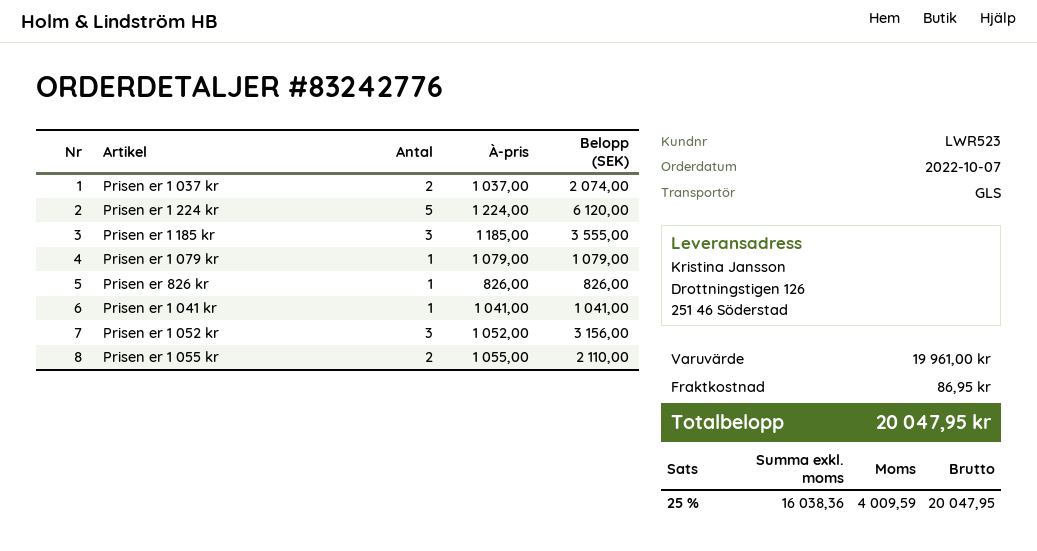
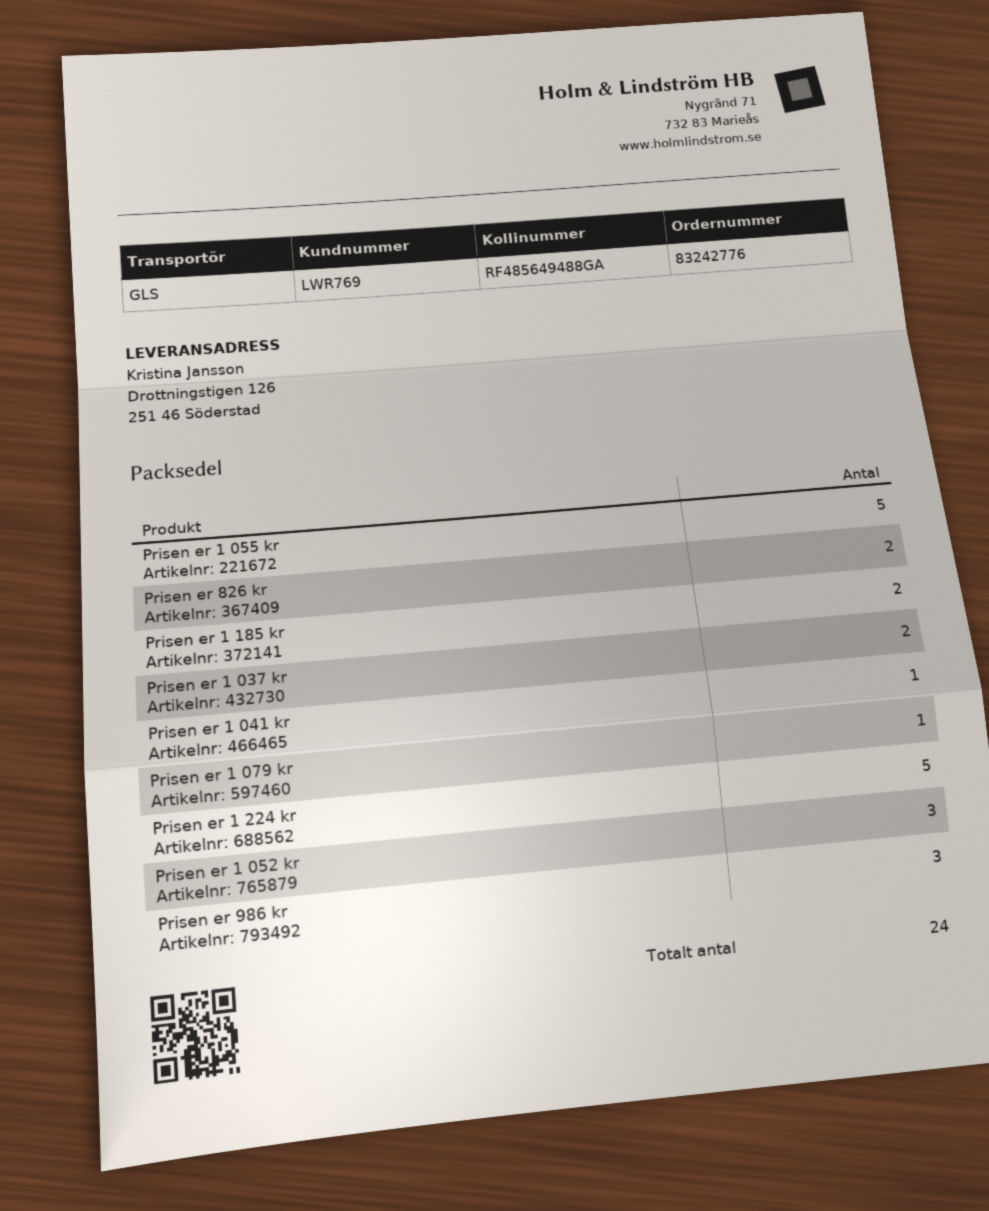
customer number: LWR523 -> LWR769
Prisen er 1 185 kr: 3 -> 2
Prisen er 826 kr: 1 -> 2
Prisen er 1 055 kr: 2 -> 5
Prisen er 986 kr: none -> 3

